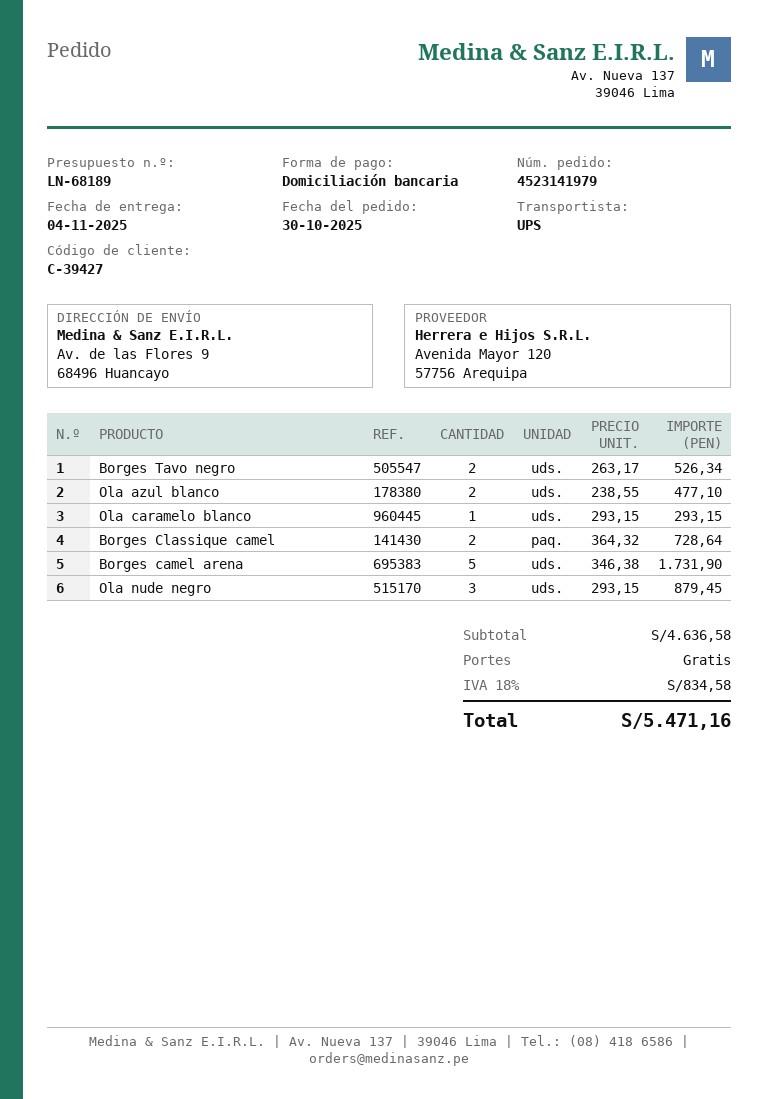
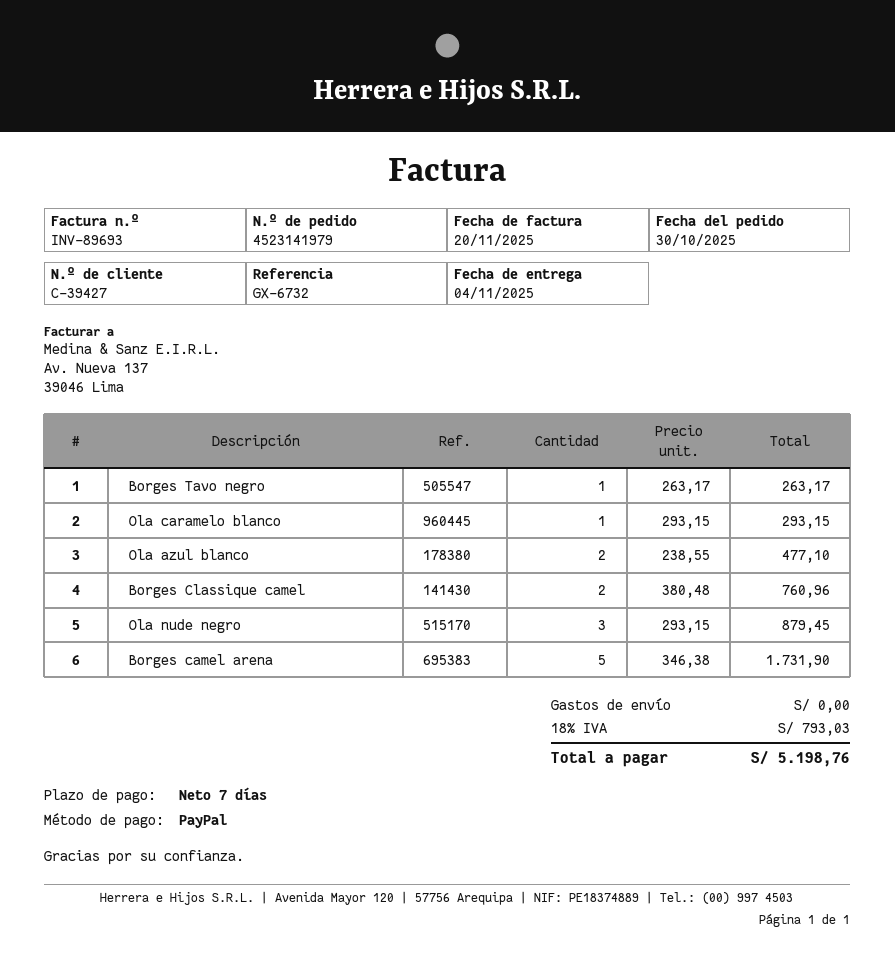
payment method: direct debit -> PayPal
Borges Tavo negro: 2 x 263.17 = 526.34 -> 1 x 263.17 = 263.17
Borges Classique camel: 2 x 364.32 = 728.64 -> 2 x 380.48 = 760.96
tax: 18% = 834.58 -> 18% = 793.03
total: 5471.16 -> 5198.76

